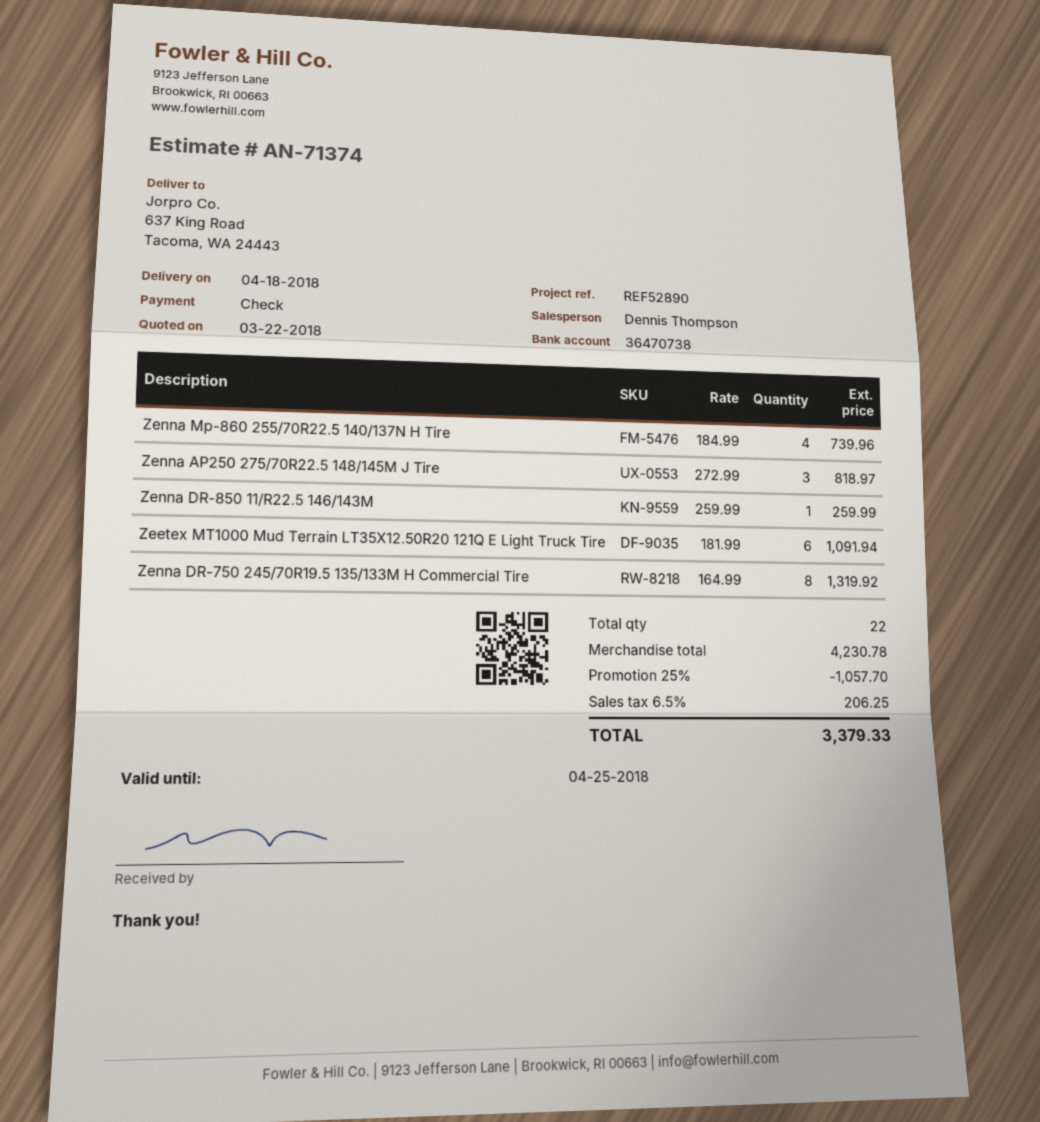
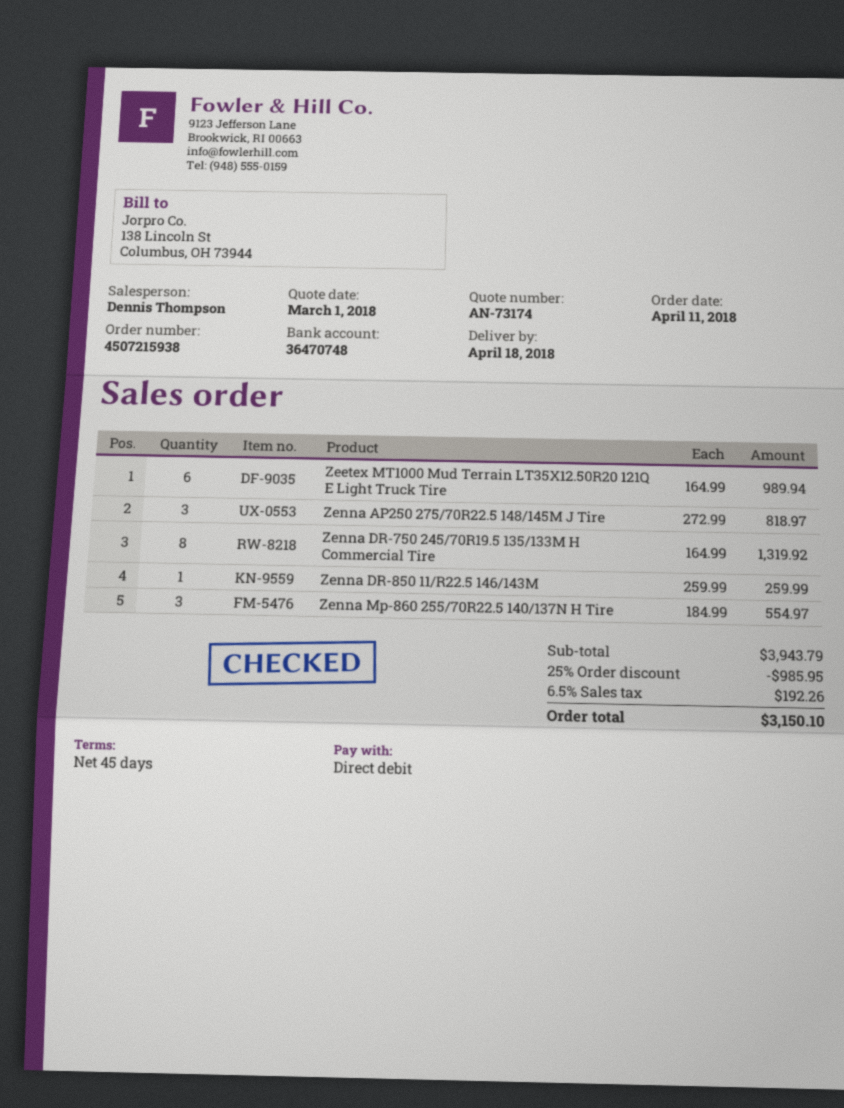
quote number: AN-71374 -> AN-73174
quote date: 2018-03-22 -> 2018-03-01
payment method: cheque -> direct debit
bank account: 36470738 -> 36470748
Zenna Mp-860 255/70R22.5 140/137N H Tire: 4 x 184.99 = 739.96 -> 3 x 184.99 = 554.97
Zeetex MT1000 Mud Terrain LT35X12.50R20 121Q E Light Truck Tire: 6 x 181.99 = 1091.94 -> 6 x 164.99 = 989.94
subtotal: 4230.78 -> 3943.79
discount: 25% = 1057.70 -> 25% = 985.95
tax: 6.5% = 206.25 -> 6.5% = 192.26
total: 3379.33 -> 3150.10

